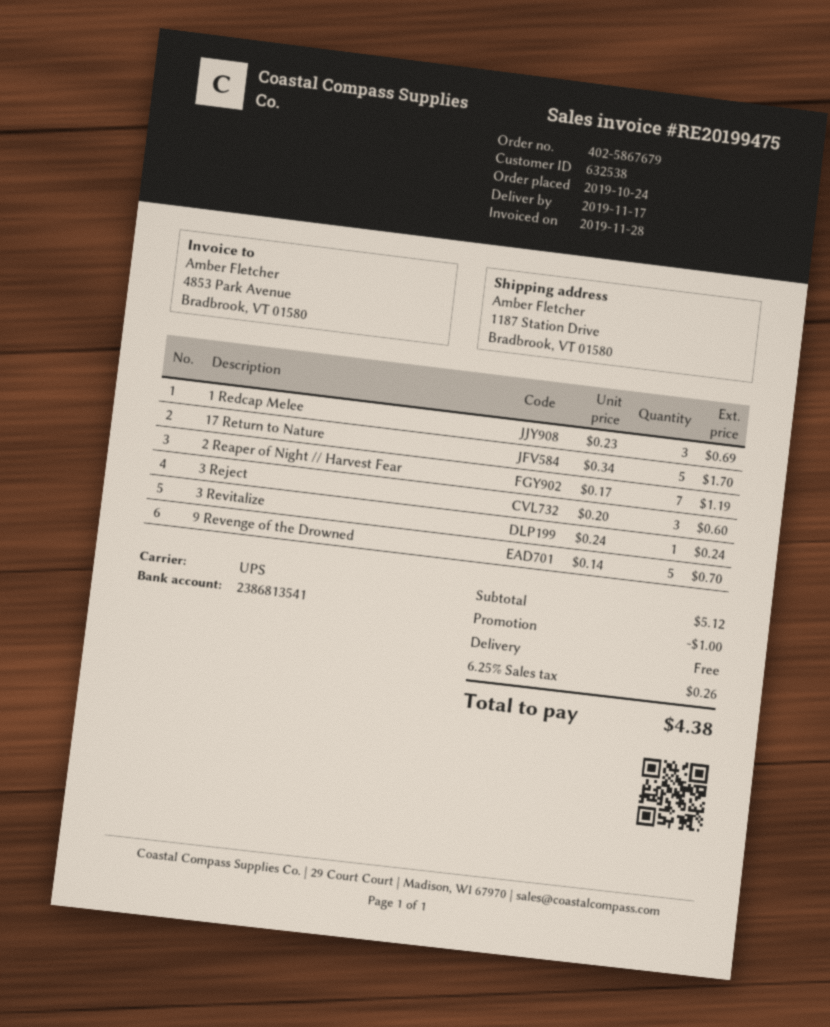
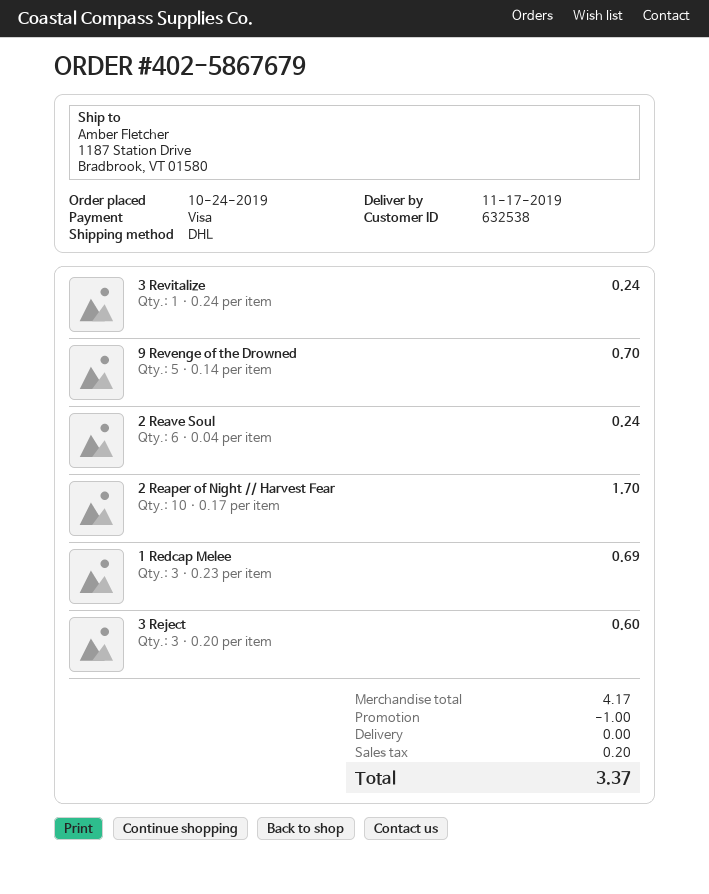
shipping method: UPS -> DHL
17 Return to Nature: 5 x 0.34 = 1.70 -> none
2 Reaper of Night // Harvest Fear: 7 x 0.17 = 1.19 -> 10 x 0.17 = 1.70
2 Reave Soul: none -> 6 x 0.04 = 0.24
subtotal: 5.12 -> 4.17
tax: 0.26 -> 0.20
total: 4.38 -> 3.37

